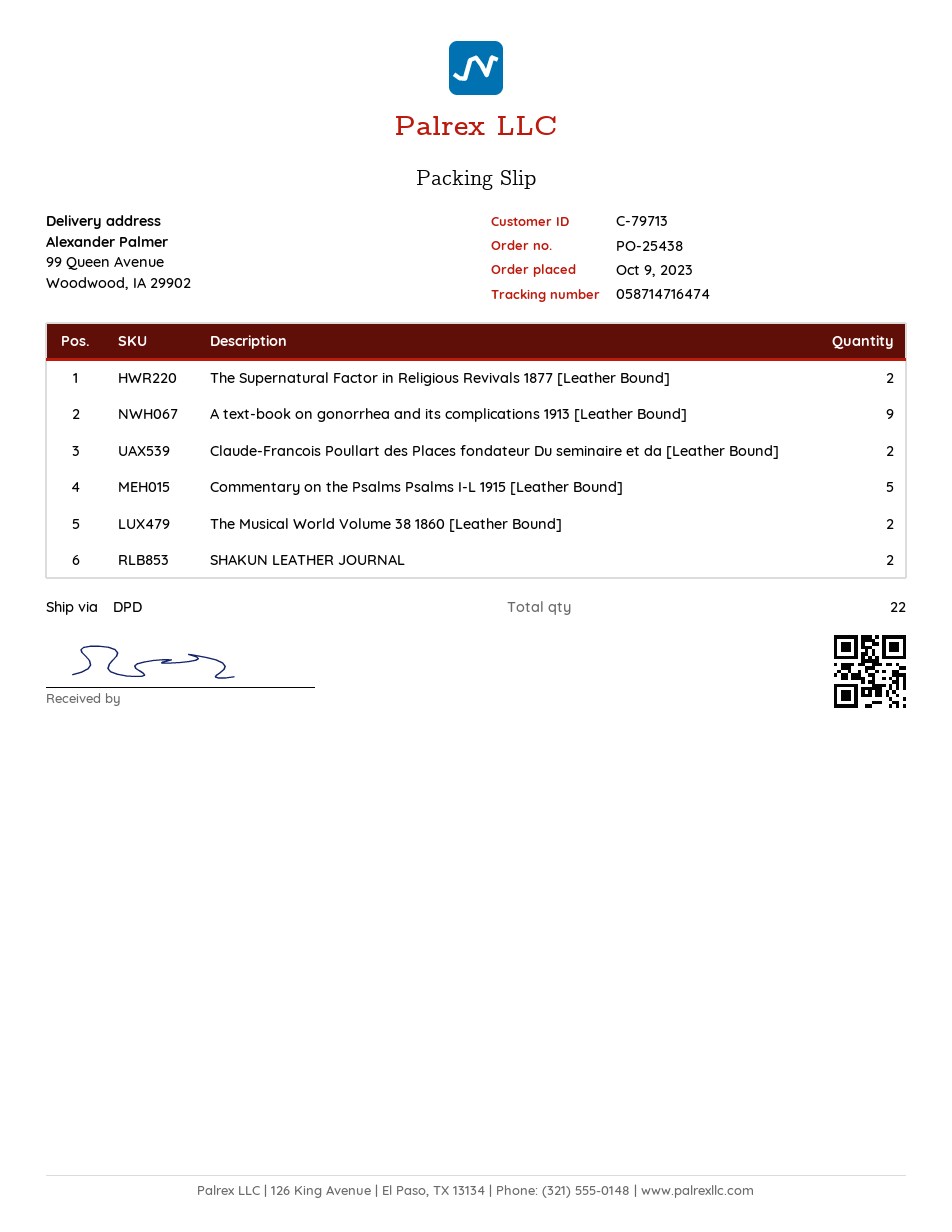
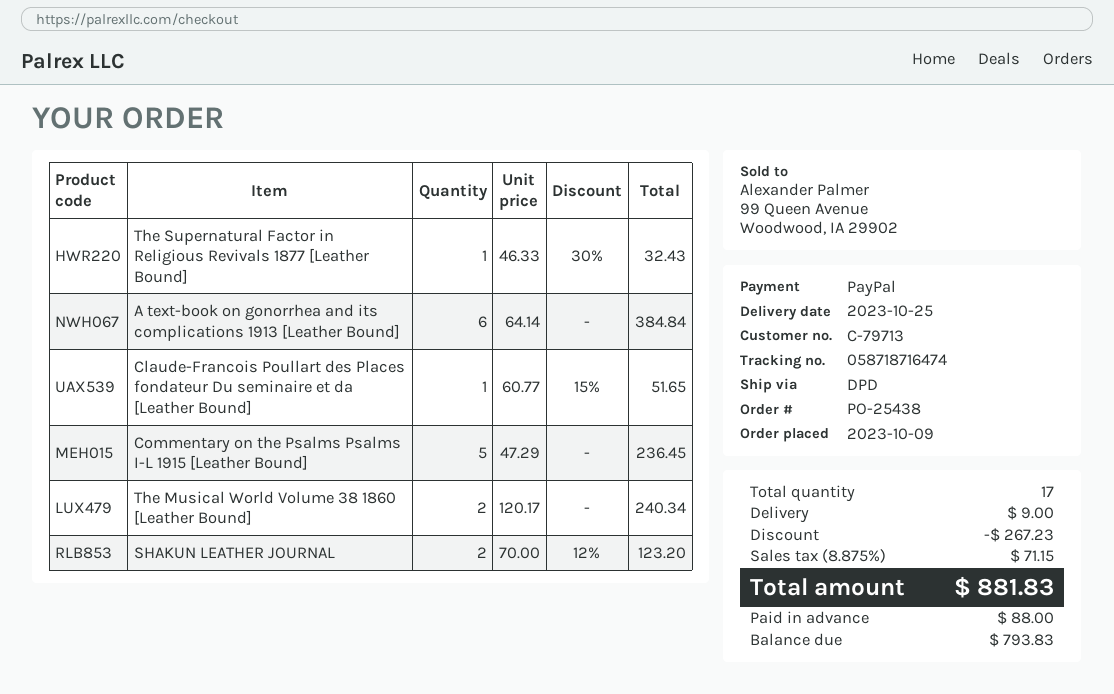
tracking number: 058714716474 -> 058718716474
The Supernatural Factor in Religious Revivals 1877 [Leather Bound]: 2 -> 1
A text-book on gonorrhea and its complications 1913 [Leather Bound]: 9 -> 6
Claude-Francois Poullart des Places fondateur Du seminaire et da [Leather Bound]: 2 -> 1
total quantity: 22 -> 17

